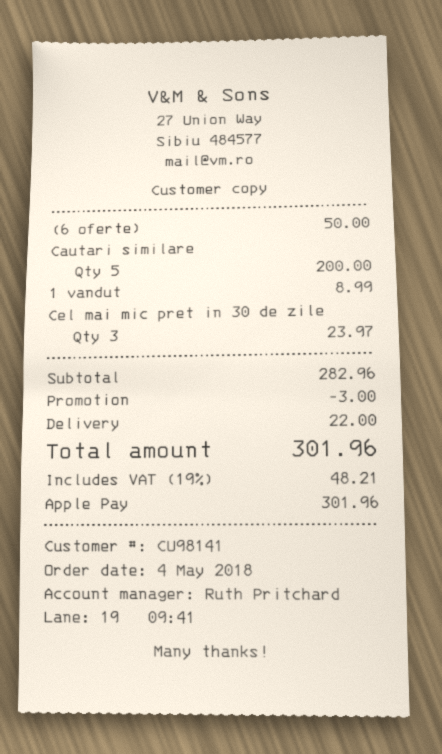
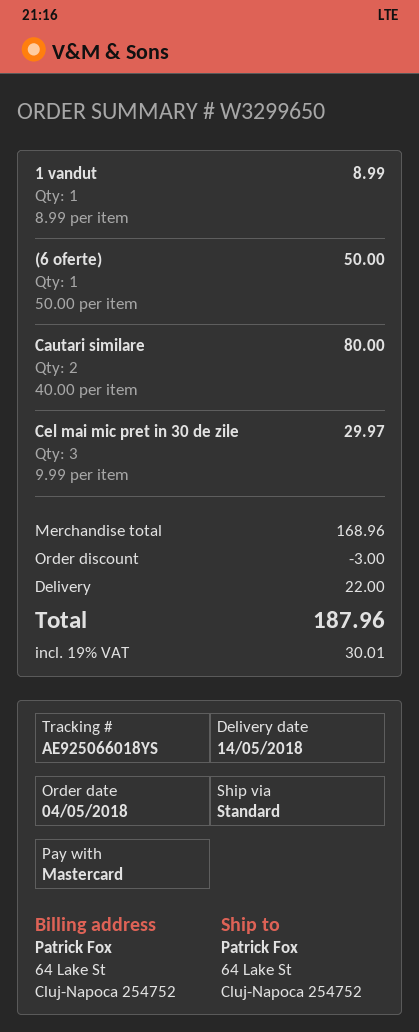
payment method: Apple Pay -> Mastercard
Cautari similare: 5 for 200.00 -> 2 for 80.00
Cel mai mic pret in 30 de zile: 3 for 23.97 -> 3 for 29.97
subtotal: 282.96 -> 168.96
tax: 19% = 48.21 -> 19% = 30.01
total: 301.96 -> 187.96

